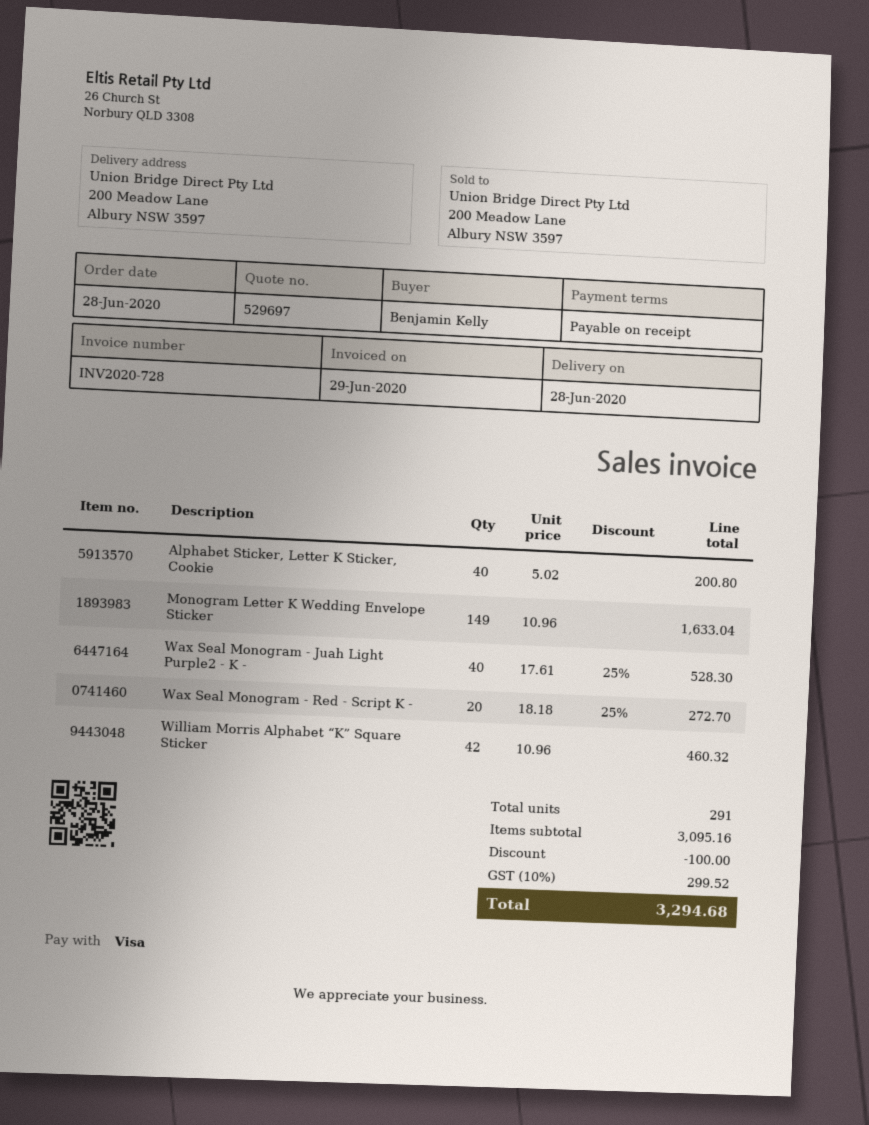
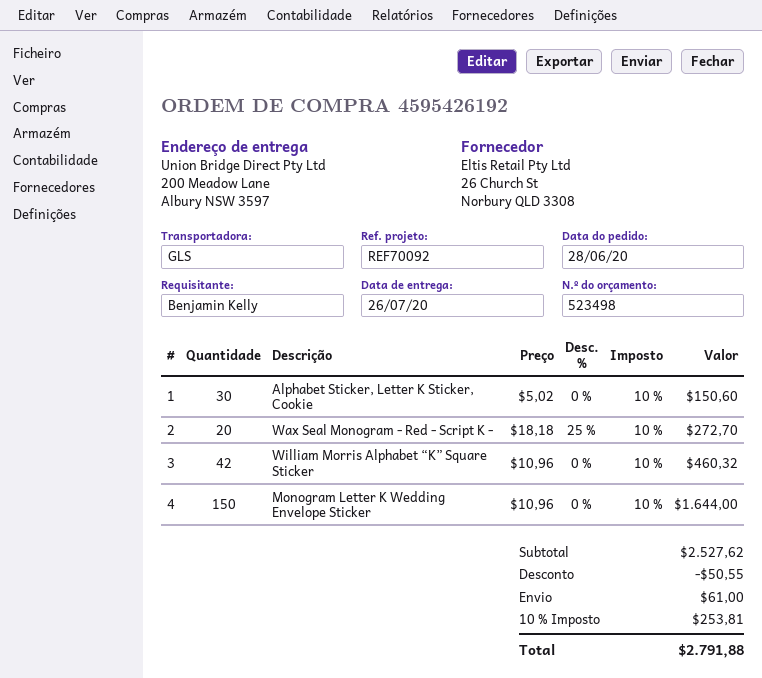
quote number: 529697 -> 523498
delivery date: 2020-06-28 -> 2020-07-26
Alphabet Sticker, Letter K Sticker, Cookie: 40 x 5.02 = 200.80 -> 30 x 5.02 = 150.60
Monogram Letter K Wedding Envelope Sticker: 149 x 10.96 = 1633.04 -> 150 x 10.96 = 1644.00
Wax Seal Monogram - Juah Light Purple2 - K -: 40 x 17.61 - 25% = 528.30 -> none
subtotal: 3095.16 -> 2527.62
discount: 100.00 -> 50.55
shipping: none -> 61.00
tax: 10% = 299.52 -> 10% = 253.81
total: 3294.68 -> 2791.88

